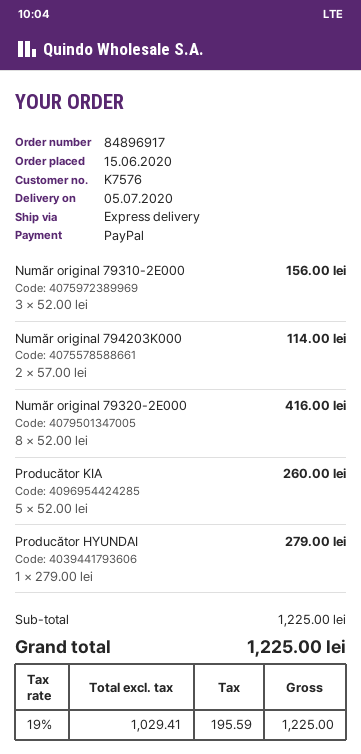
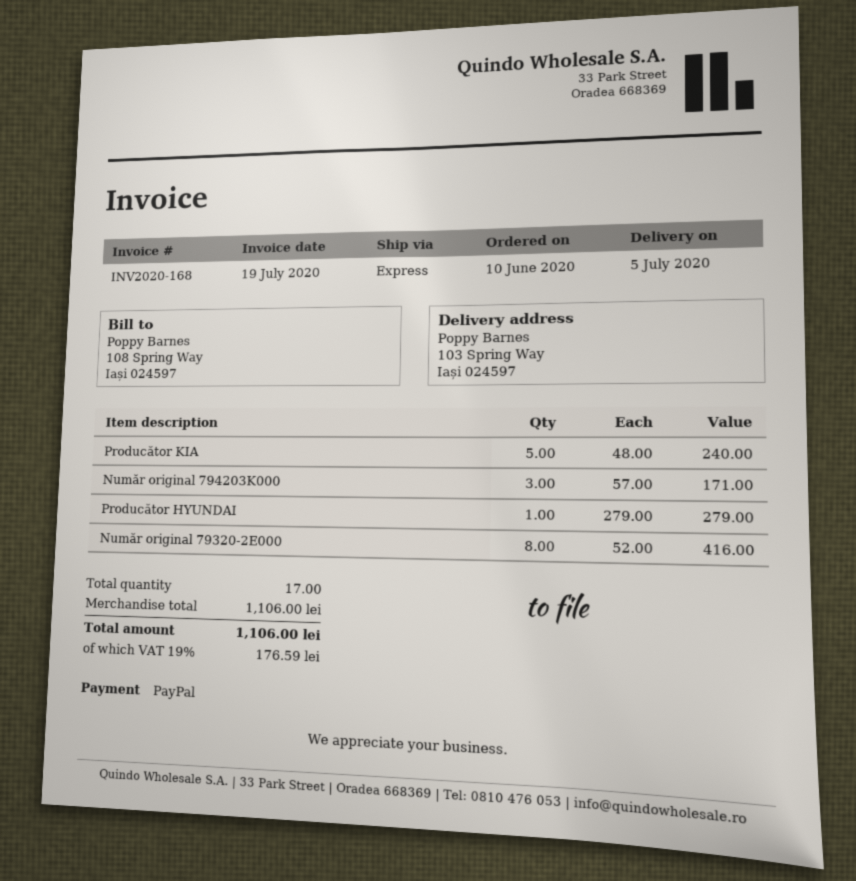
order date: 2020-06-15 -> 2020-06-10
Număr original 79310-2E000: 3 x 52.00 = 156.00 -> none
Număr original 794203K000: 2 x 57.00 = 114.00 -> 3 x 57.00 = 171.00
Producător KIA: 5 x 52.00 = 260.00 -> 5 x 48.00 = 240.00
subtotal: 1225.00 -> 1106.00
tax: 19% = 195.59 -> 19% = 176.59
total: 1225.00 -> 1106.00

